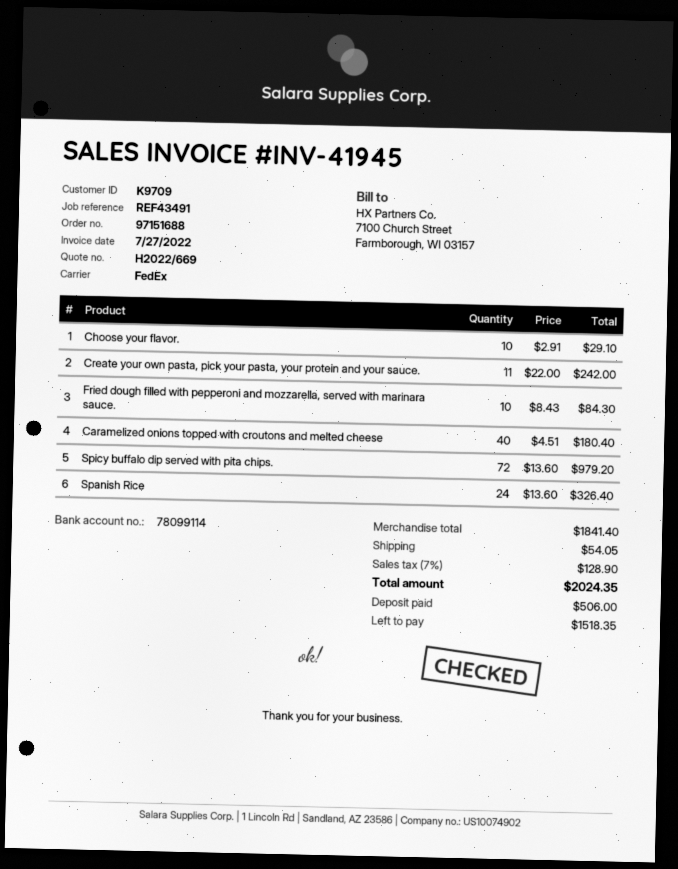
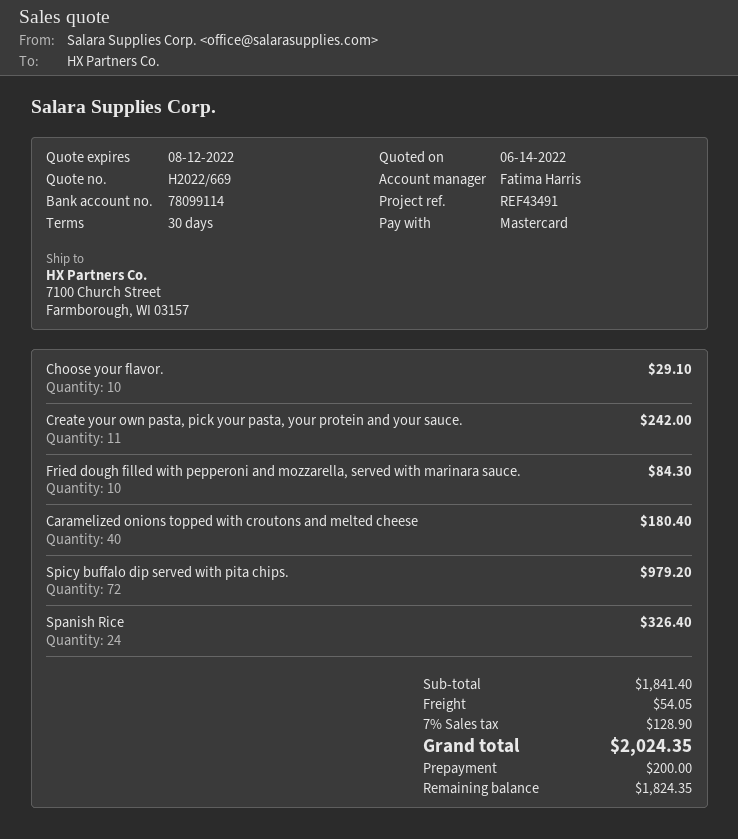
deposit: 506.00 -> 200.00
balance: 1518.35 -> 1824.35

